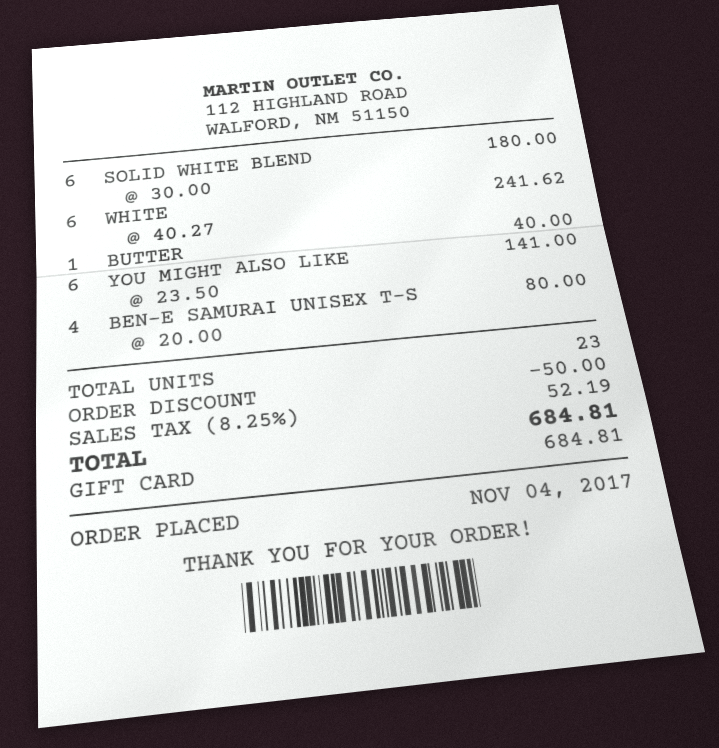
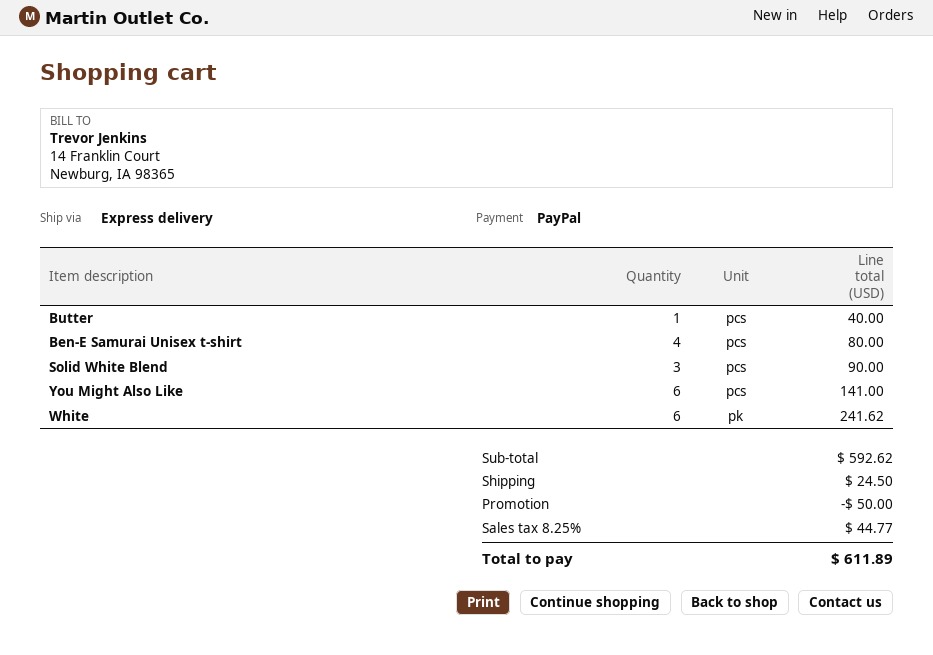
payment method: gift card -> PayPal
SOLID WHITE BLEND: 6 for 180.00 -> 3 for 90.00
shipping: none -> 24.50
tax: 8.25% = 52.19 -> 8.25% = 44.77
total: 684.81 -> 611.89

